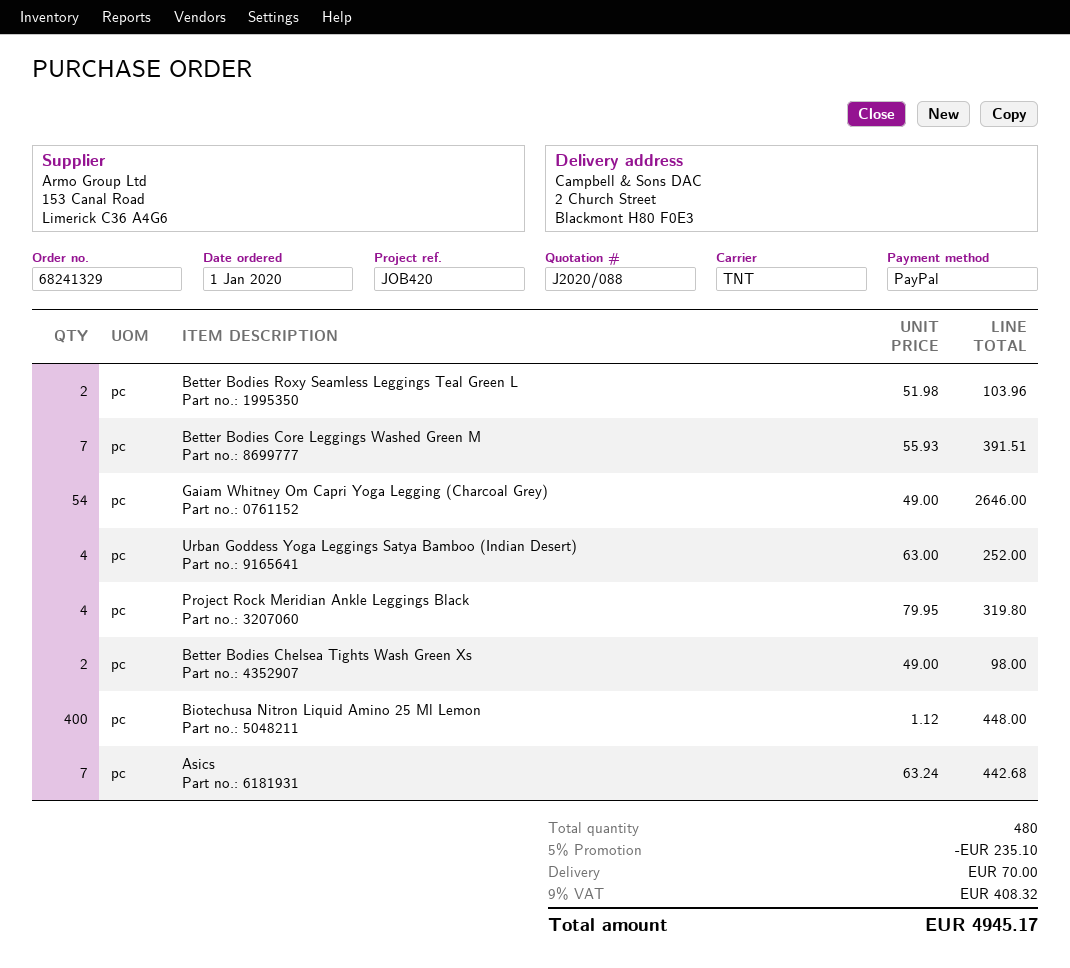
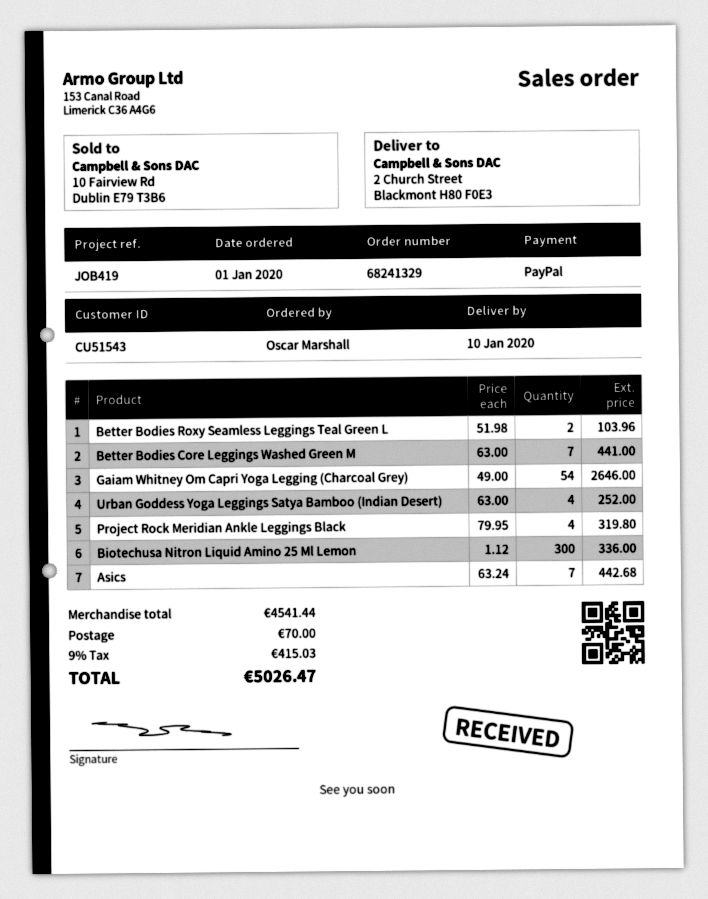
reference: JOB420 -> JOB419
Better Bodies Core Leggings Washed Green M: 7 x 55.93 = 391.51 -> 7 x 63.00 = 441.00
Better Bodies Chelsea Tights Wash Green Xs: 2 x 49.00 = 98.00 -> none
Biotechusa Nitron Liquid Amino 25 Ml Lemon: 400 x 1.12 = 448.00 -> 300 x 1.12 = 336.00
discount: 5% = 235.10 -> none
tax: 9% = 408.32 -> 9% = 415.03
total: 4945.17 -> 5026.47

